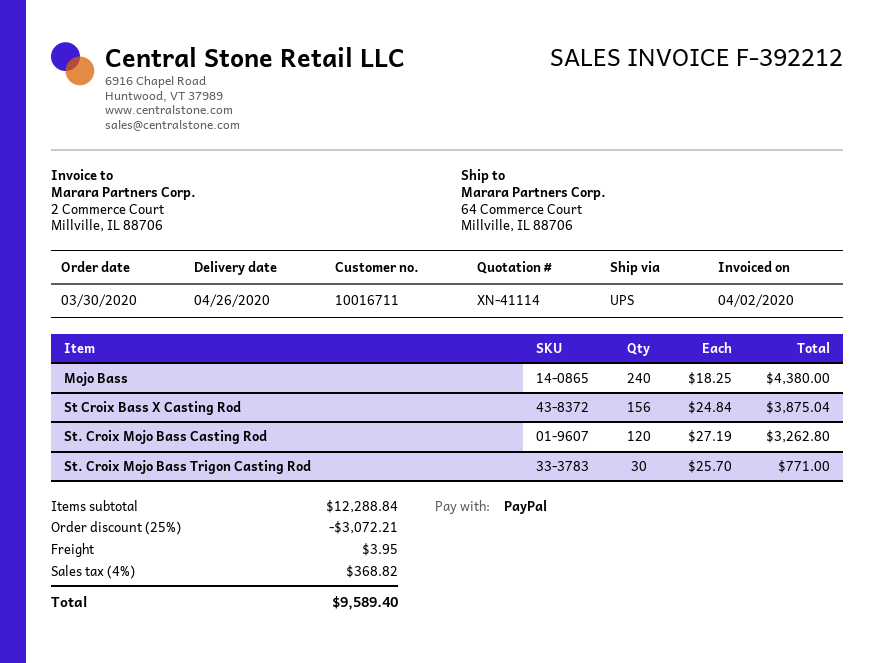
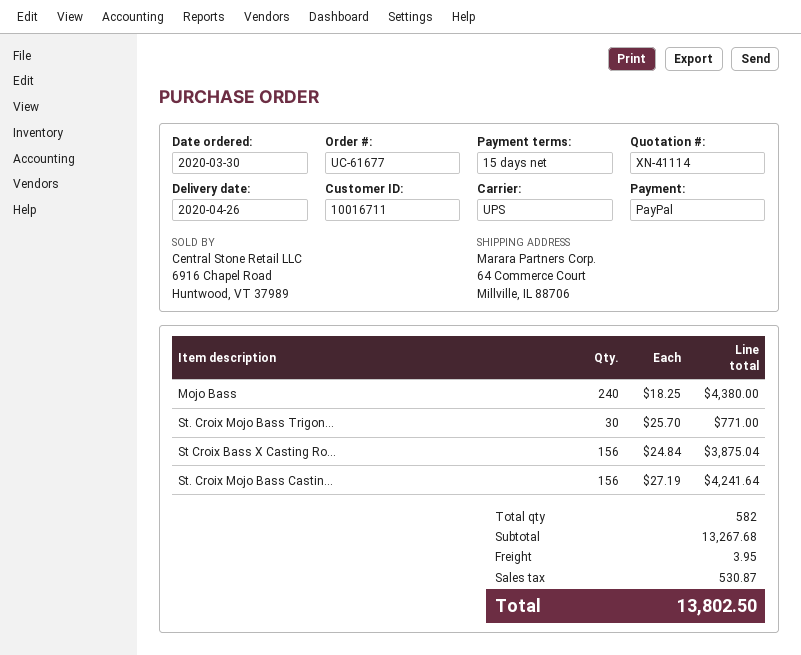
St. Croix Mojo Bass Casting Rod: 120 x 27.19 = 3262.80 -> 156 x 27.19 = 4241.64
subtotal: 12288.84 -> 13267.68
discount: 25% = 3072.21 -> none
tax: 368.82 -> 530.87
total: 9589.40 -> 13802.50

